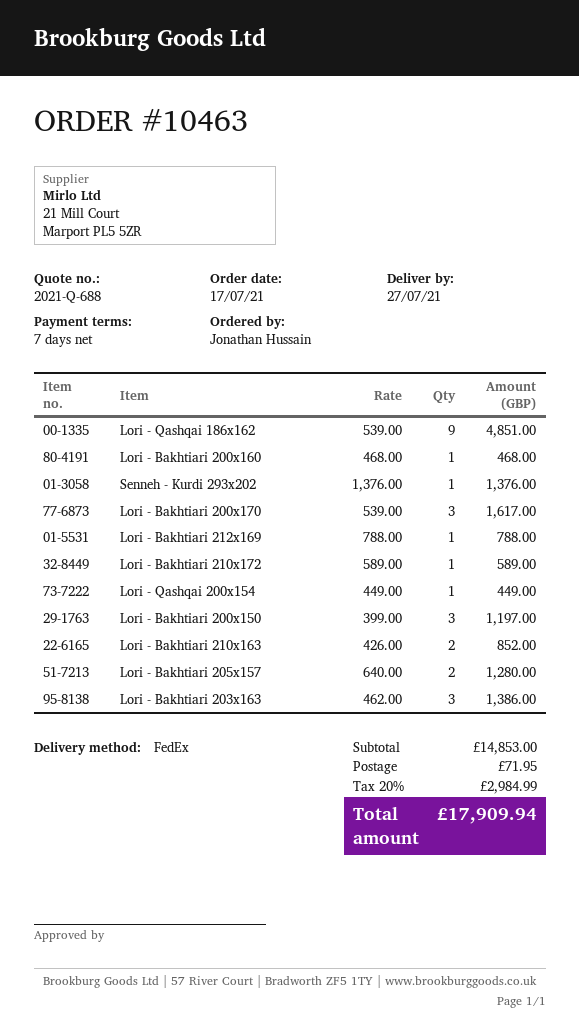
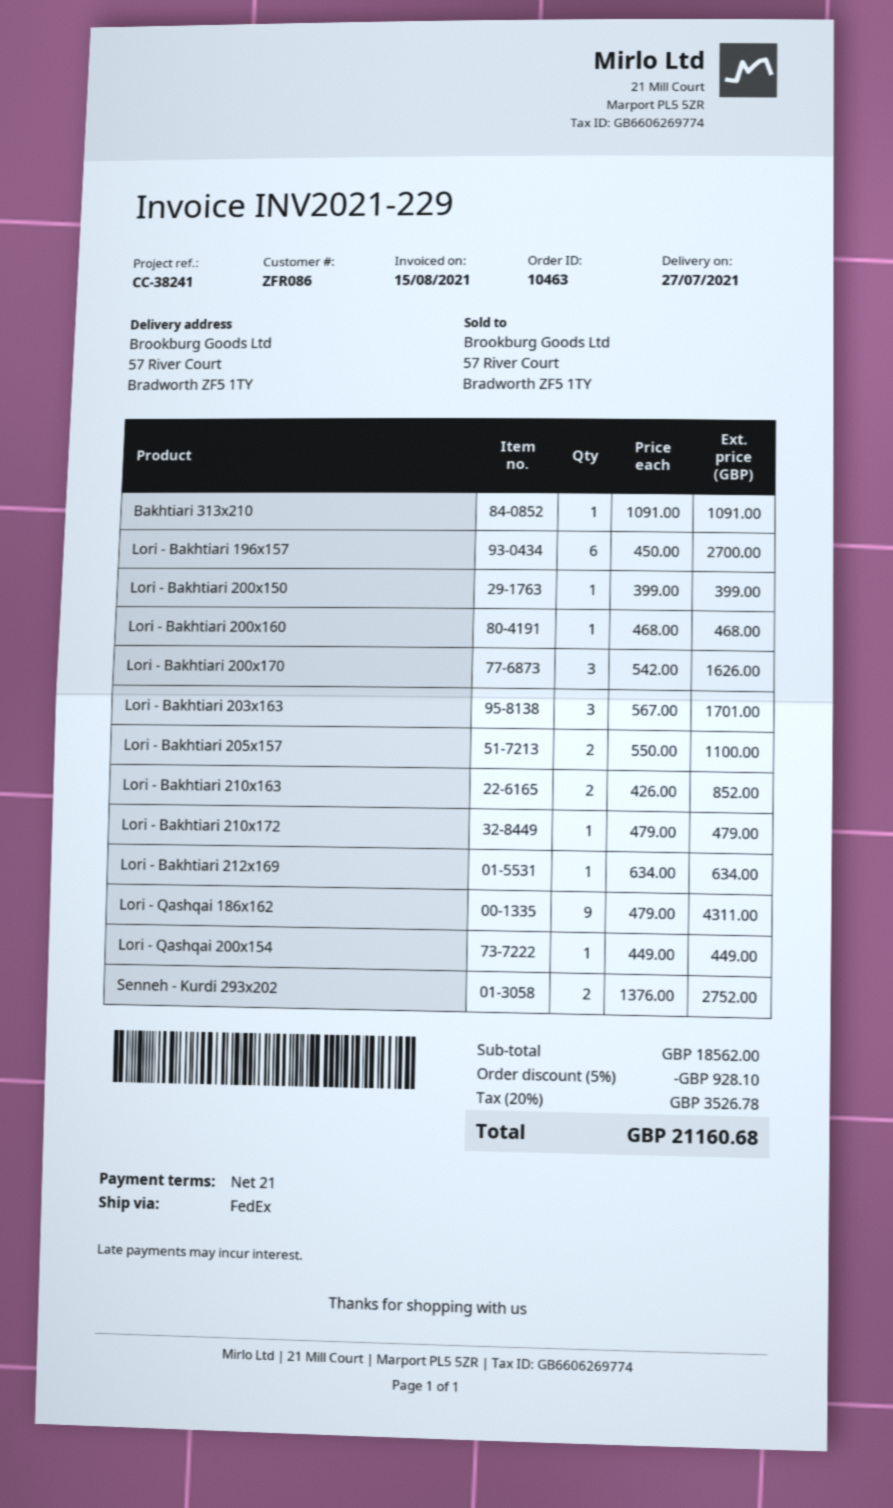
payment terms: 7 days -> 21 days
Lori - Qashqai 186x162: 9 x 539.00 = 4851.00 -> 9 x 479.00 = 4311.00
Senneh - Kurdi 293x202: 1 x 1376.00 = 1376.00 -> 2 x 1376.00 = 2752.00
Lori - Bakhtiari 200x170: 3 x 539.00 = 1617.00 -> 3 x 542.00 = 1626.00
Lori - Bakhtiari 212x169: 1 x 788.00 = 788.00 -> 1 x 634.00 = 634.00
Lori - Bakhtiari 210x172: 1 x 589.00 = 589.00 -> 1 x 479.00 = 479.00
Lori - Bakhtiari 200x150: 3 x 399.00 = 1197.00 -> 1 x 399.00 = 399.00
Lori - Bakhtiari 205x157: 2 x 640.00 = 1280.00 -> 2 x 550.00 = 1100.00
Lori - Bakhtiari 203x163: 3 x 462.00 = 1386.00 -> 3 x 567.00 = 1701.00
Bakhtiari 313x210: none -> 1 x 1091.00 = 1091.00
Lori - Bakhtiari 196x157: none -> 6 x 450.00 = 2700.00
subtotal: 14853.00 -> 18562.00
discount: none -> 5% = 928.10
shipping: 71.95 -> none
tax: 20% = 2984.99 -> 20% = 3526.78
total: 17909.94 -> 21160.68

